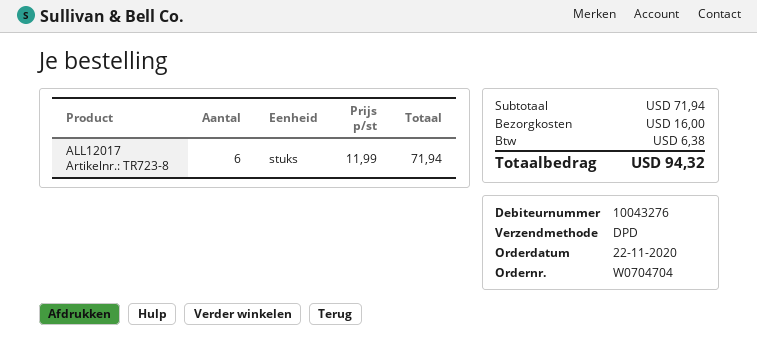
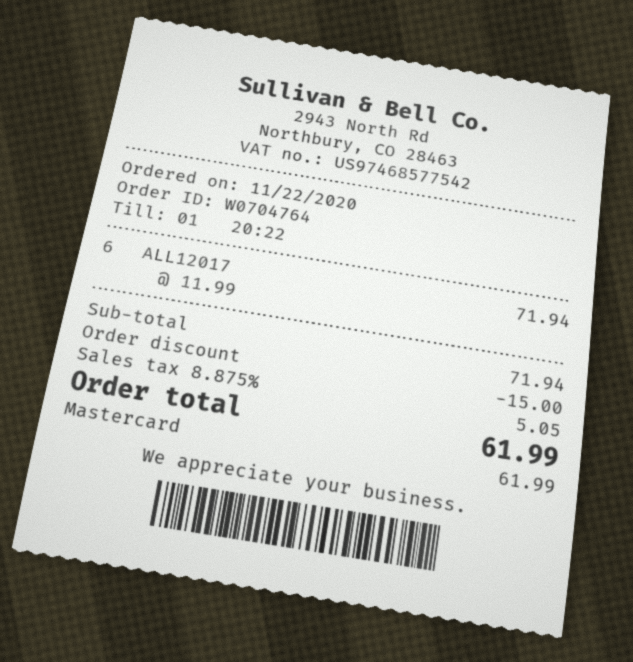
order number: W0704704 -> W0704764
discount: none -> 15.00
shipping: 16.00 -> none
tax: 6.38 -> 5.05
total: 94.32 -> 61.99

